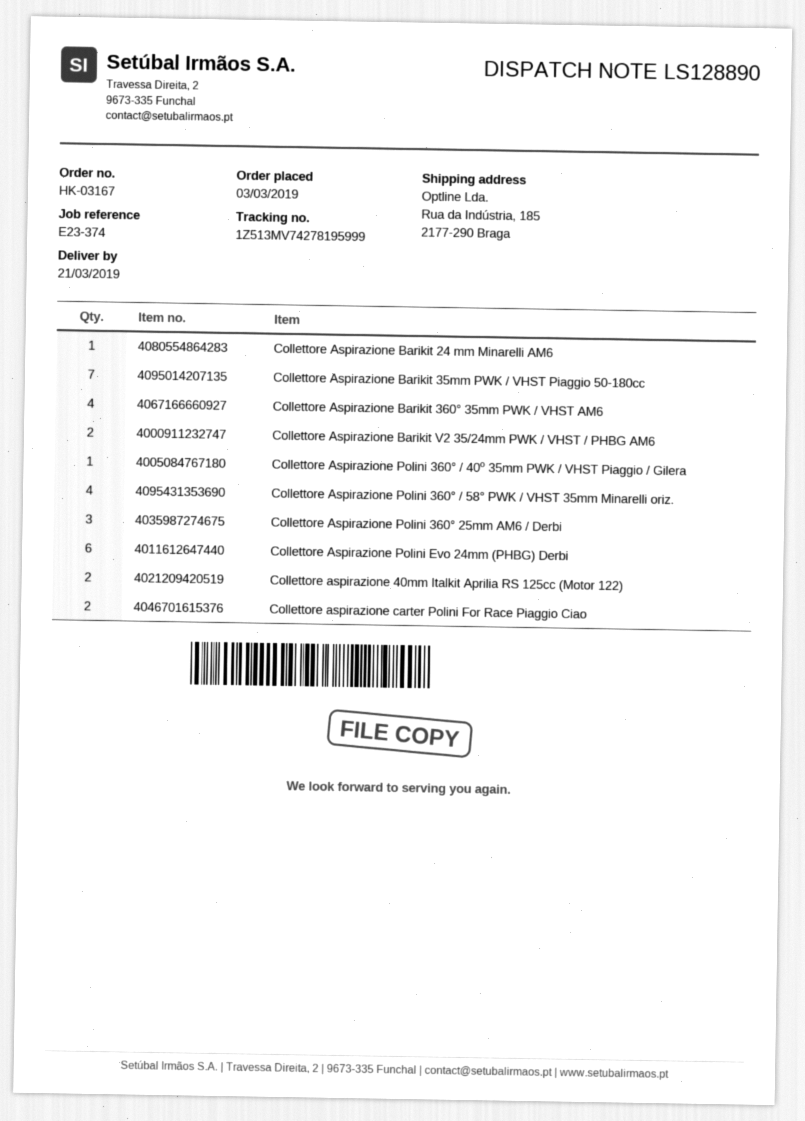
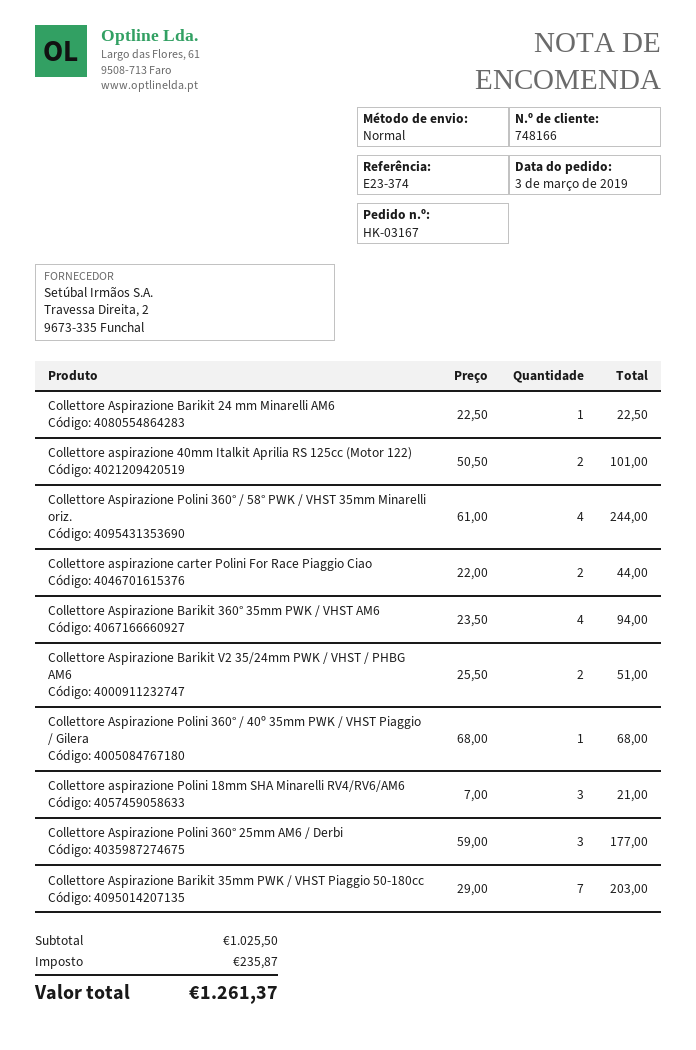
Collettore Aspirazione Polini Evo 24mm (PHBG) Derbi: 6 -> none
Collettore aspirazione Polini 18mm SHA Minarelli RV4/RV6/AM6: none -> 3

